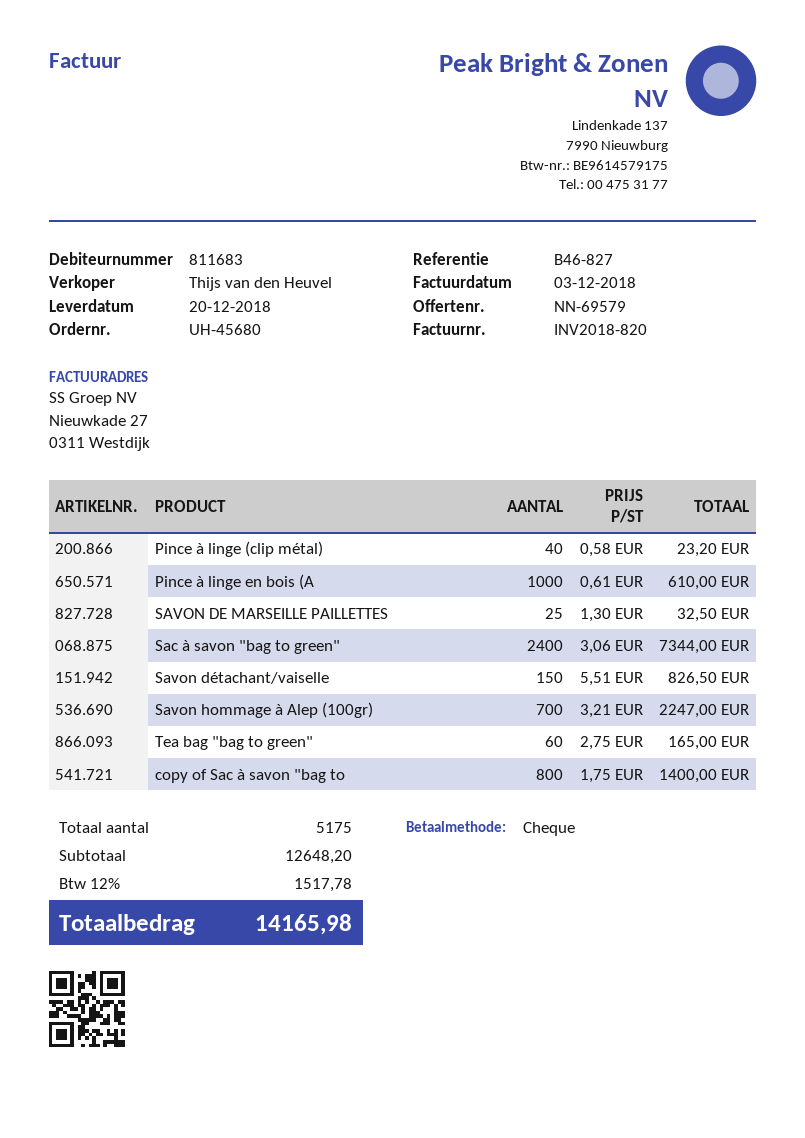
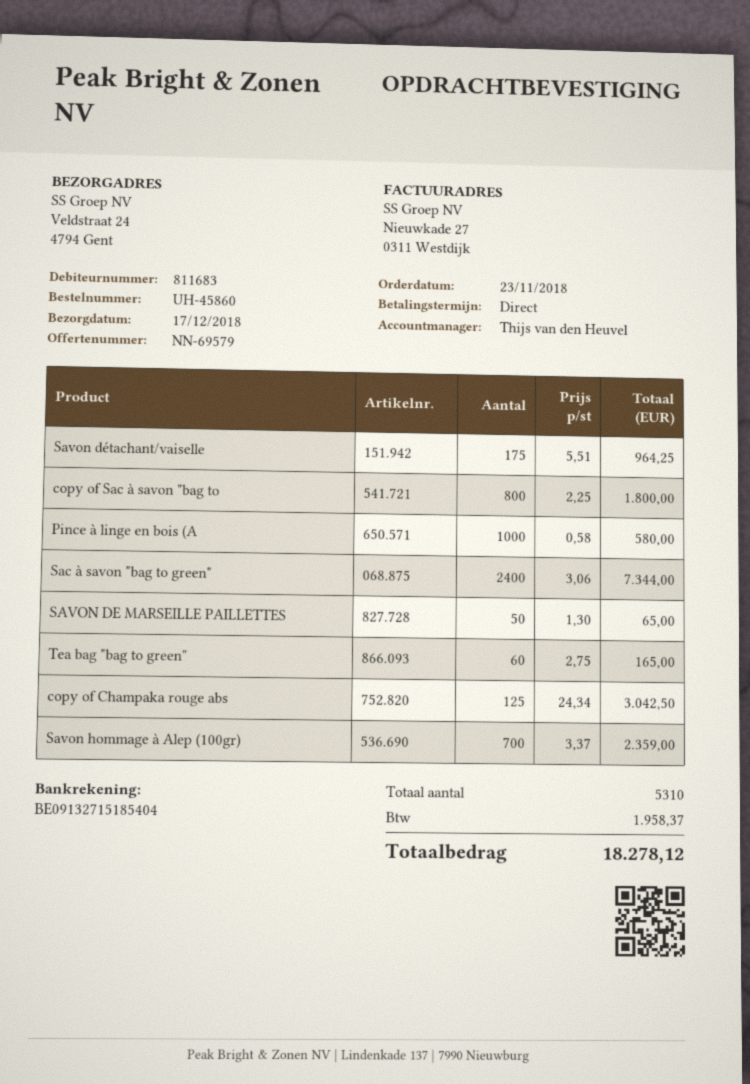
order number: UH-45680 -> UH-45860
delivery date: 2018-12-20 -> 2018-12-17
Pince à linge (clip métal): 40 x 0.58 = 23.20 -> none
Pince à linge en bois (A: 1000 x 0.61 = 610.00 -> 1000 x 0.58 = 580.00
SAVON DE MARSEILLE PAILLETTES: 25 x 1.30 = 32.50 -> 50 x 1.30 = 65.00
Savon détachant/vaiselle: 150 x 5.51 = 826.50 -> 175 x 5.51 = 964.25
Savon hommage à Alep (100gr): 700 x 3.21 = 2247.00 -> 700 x 3.37 = 2359.00
copy of Sac à savon "bag to: 800 x 1.75 = 1400.00 -> 800 x 2.25 = 1800.00
copy of Champaka rouge abs: none -> 125 x 24.34 = 3042.50
total quantity: 5175 -> 5310
tax: 1517.78 -> 1958.37
total: 14165.98 -> 18278.12

